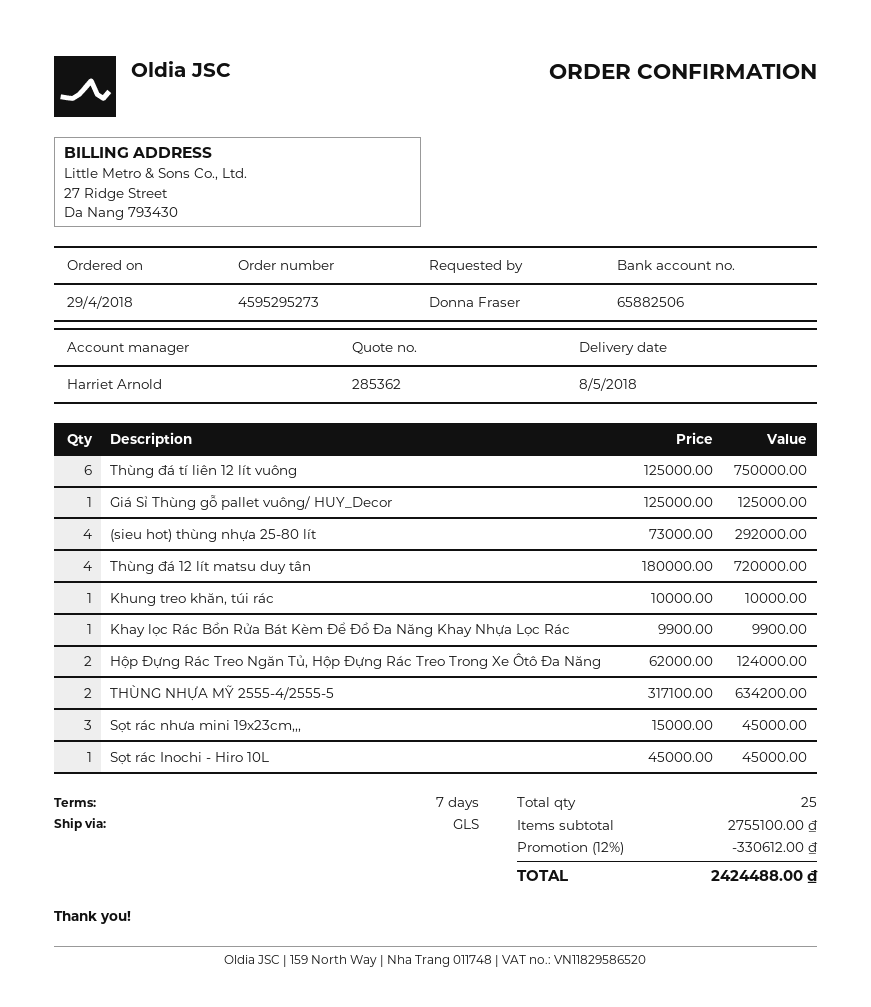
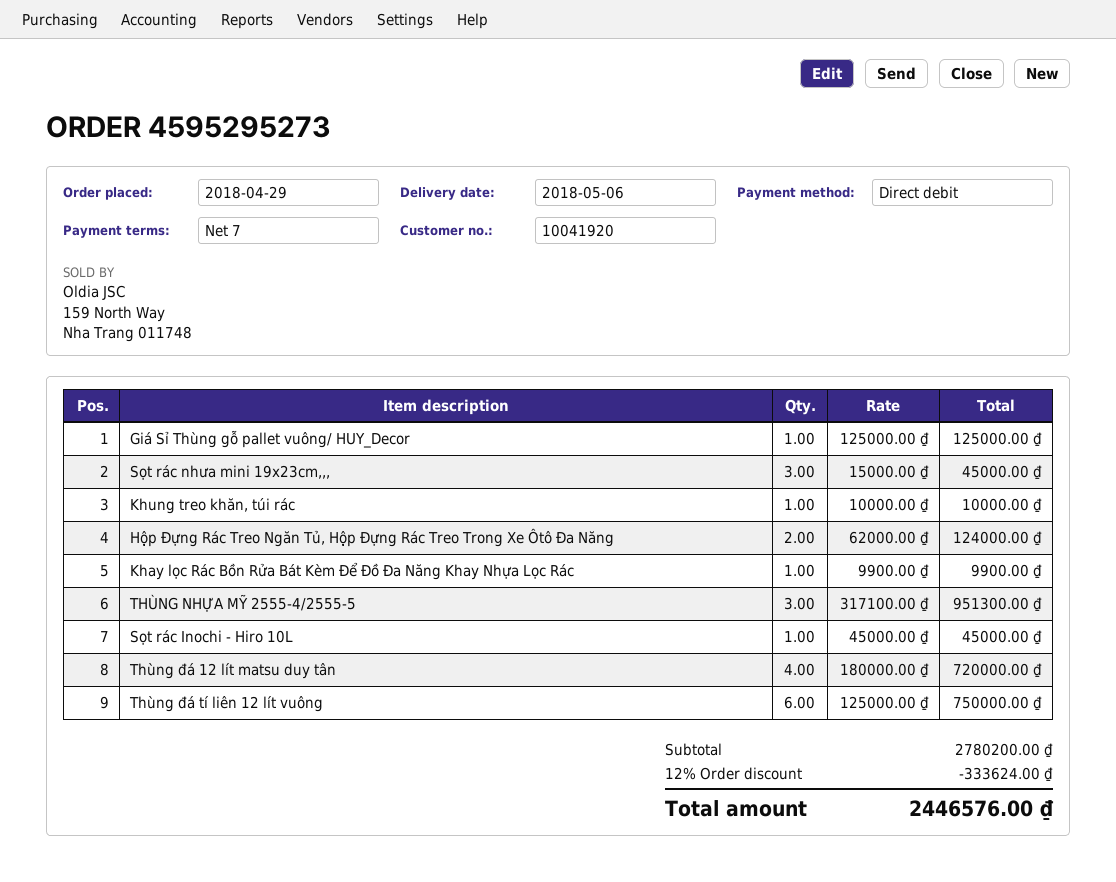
delivery date: 2018-05-08 -> 2018-05-06
(sieu hot) thùng nhựa 25-80 lít: 4 x 73000.00 = 292000.00 -> none
THÙNG NHỰA MỸ 2555-4/2555-5: 2 x 317100.00 = 634200.00 -> 3 x 317100.00 = 951300.00
subtotal: 2755100.00 -> 2780200.00
discount: 12% = 330612.00 -> 12% = 333624.00
total: 2424488.00 -> 2446576.00

